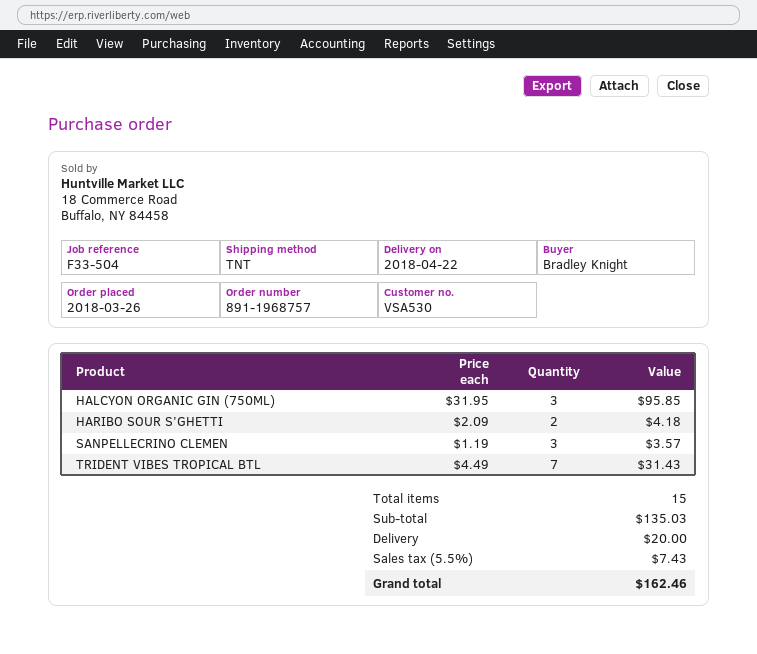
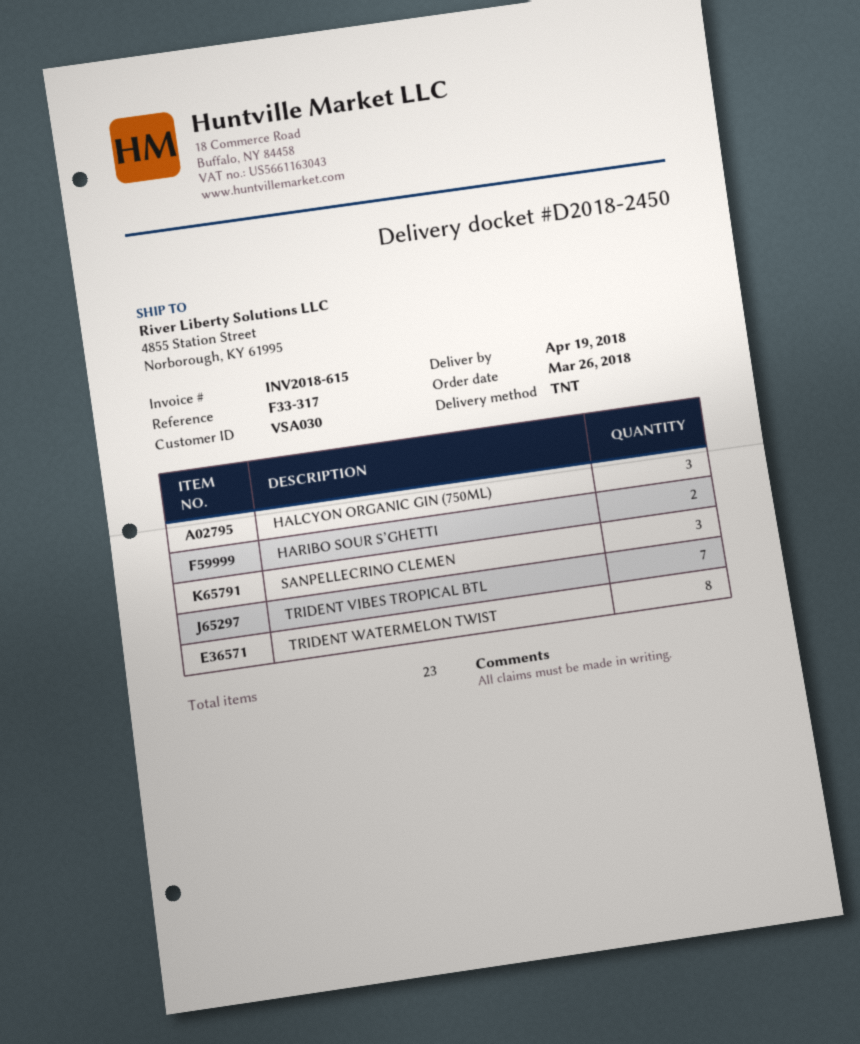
delivery date: 2018-04-22 -> 2018-04-19
customer number: VSA530 -> VSA030
reference: F33-504 -> F33-317
TRIDENT WATERMELON TWIST: none -> 8
total quantity: 15 -> 23

